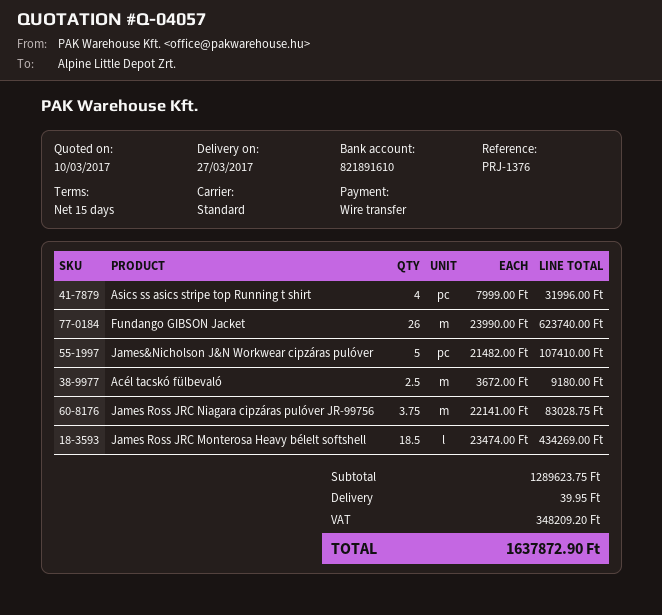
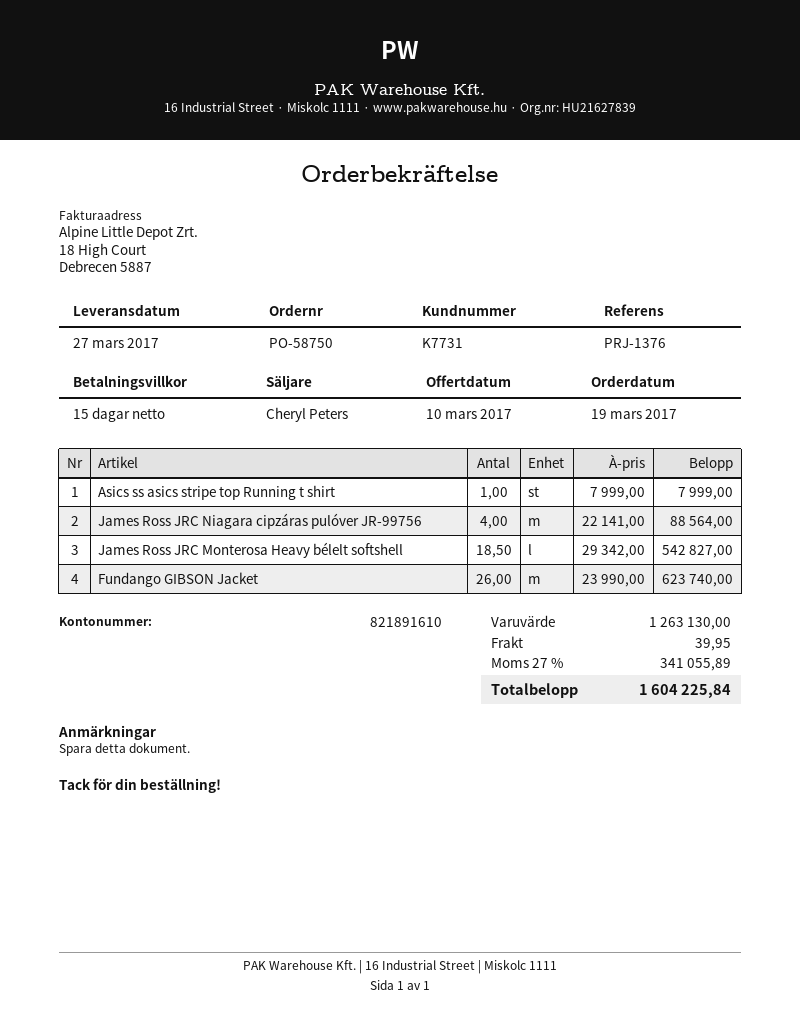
Asics ss asics stripe top Running t shirt: 4 x 7999.00 = 31996.00 -> 1 x 7999.00 = 7999.00
James&Nicholson J&N Workwear cipzáras pulóver: 5 x 21482.00 = 107410.00 -> none
Acél tacskó fülbevaló: 2.5 x 3672.00 = 9180.00 -> none
James Ross JRC Niagara cipzáras pulóver JR-99756: 3.75 x 22141.00 = 83028.75 -> 4 x 22141.00 = 88564.00
James Ross JRC Monterosa Heavy bélelt softshell: 18.5 x 23474.00 = 434269.00 -> 18.5 x 29342.00 = 542827.00
subtotal: 1289623.75 -> 1263130.00
tax: 348209.20 -> 341055.89
total: 1637872.90 -> 1604225.84

